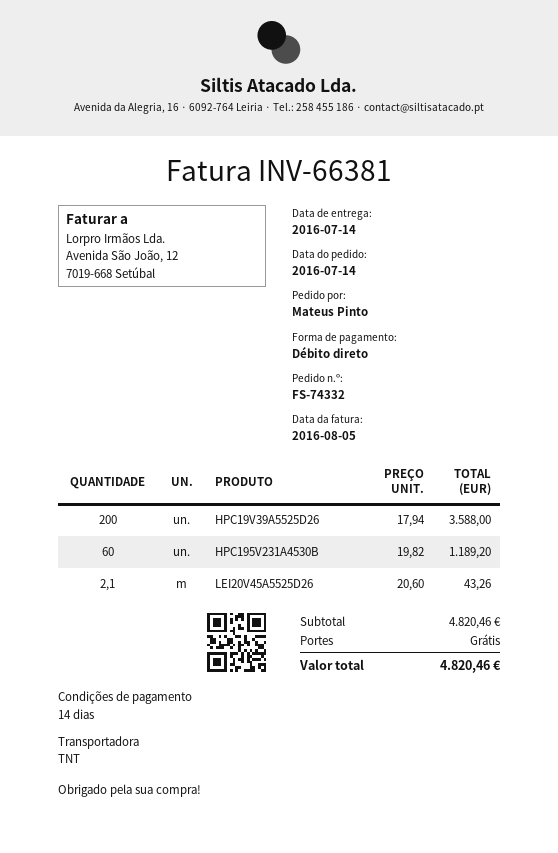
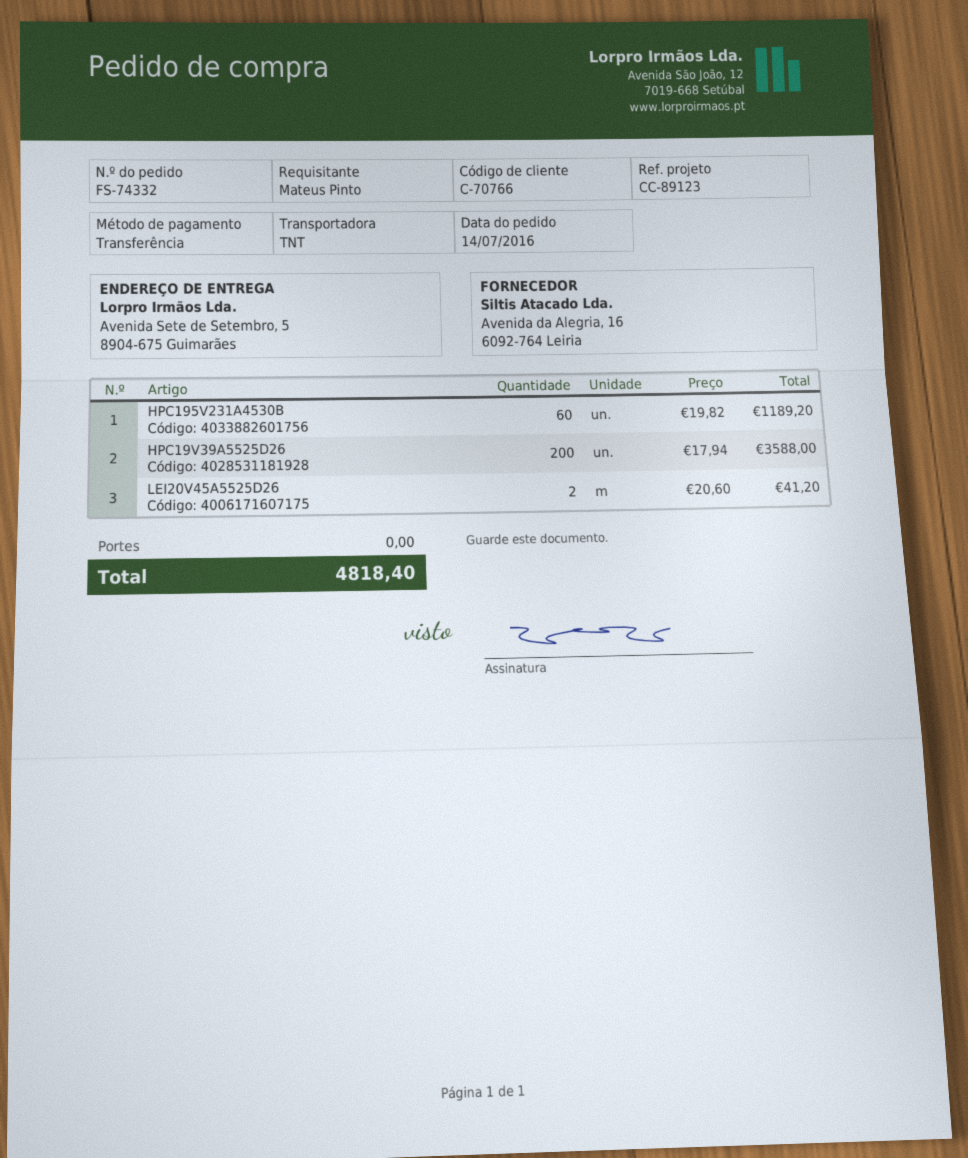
payment method: direct debit -> bank transfer
LEI20V45A5525D26: 2.1 x 20.60 = 43.26 -> 2 x 20.60 = 41.20
total: 4820.46 -> 4818.40

